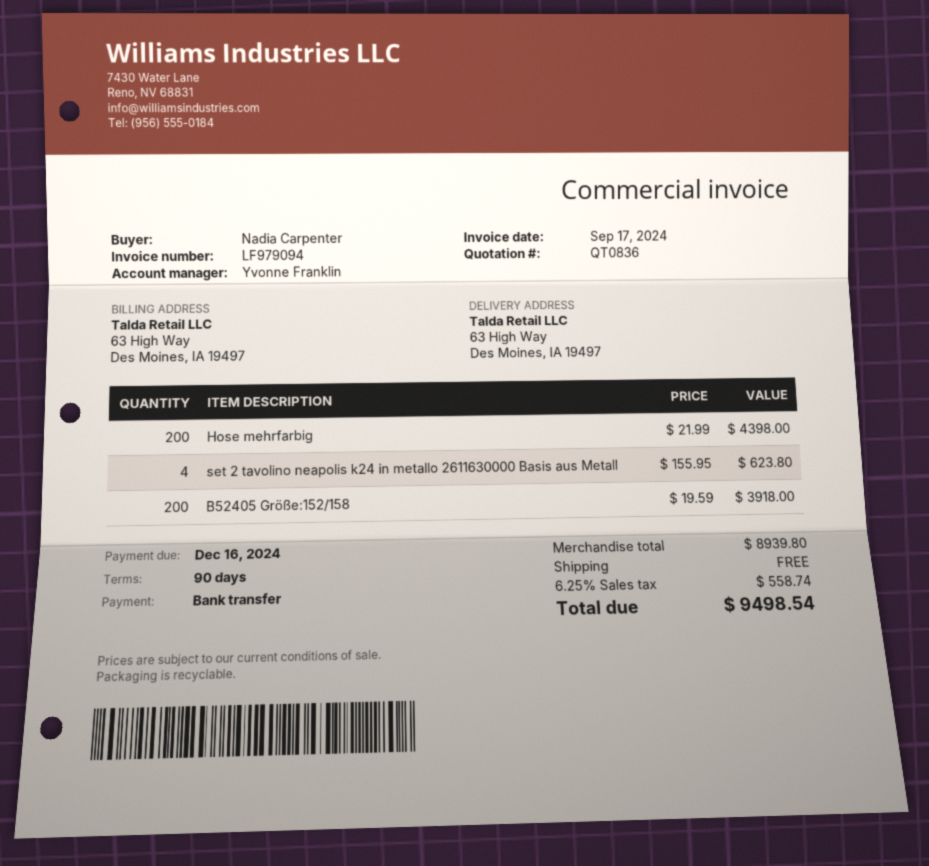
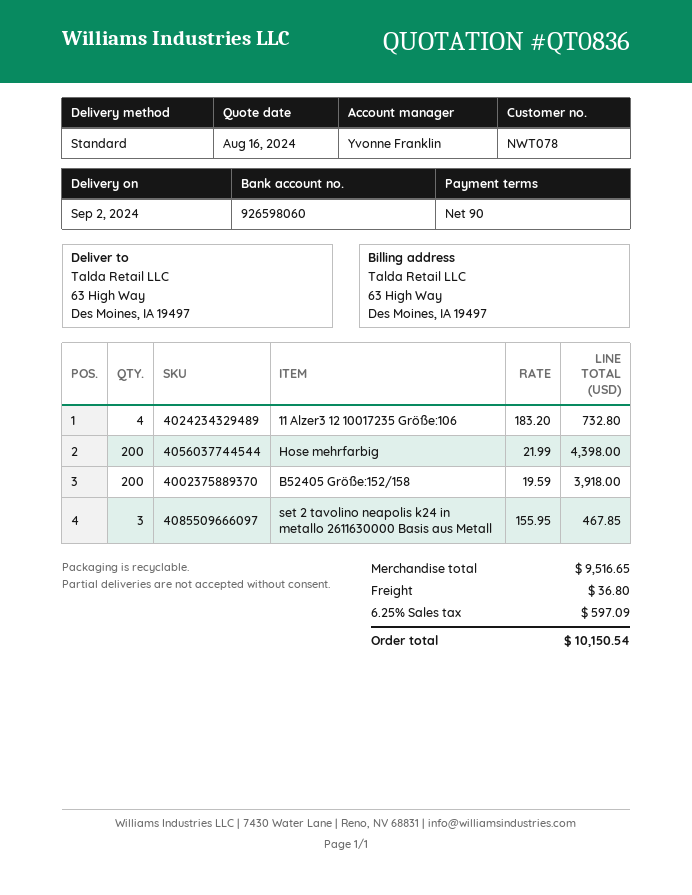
set 2 tavolino neapolis k24 in metallo 2611630000 Basis aus Metall: 4 x 155.95 = 623.80 -> 3 x 155.95 = 467.85
11 Alzer3 12 10017235 Größe:106: none -> 4 x 183.20 = 732.80
subtotal: 8939.80 -> 9516.65
shipping: 0.00 -> 36.80
tax: 6.25% = 558.74 -> 6.25% = 597.09
total: 9498.54 -> 10150.54

